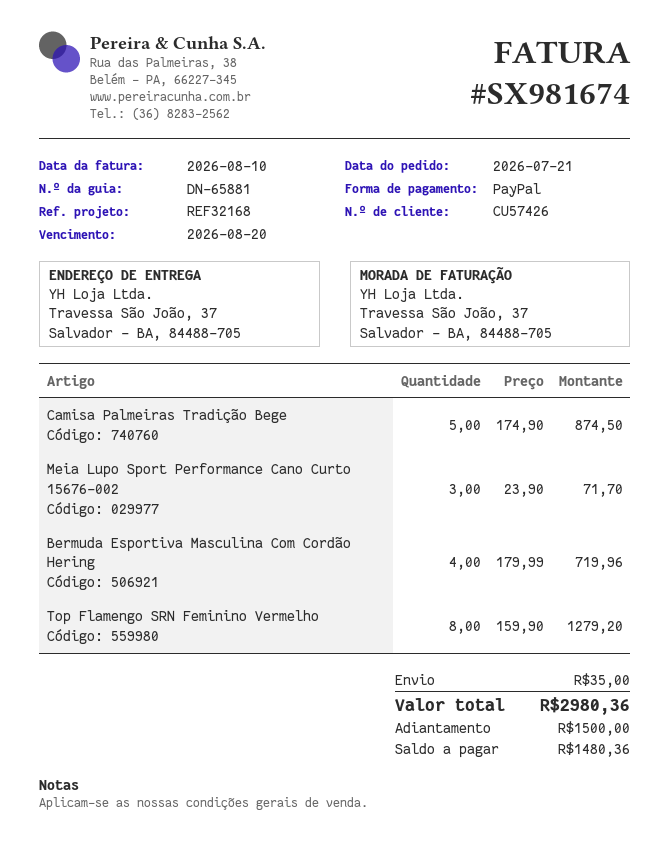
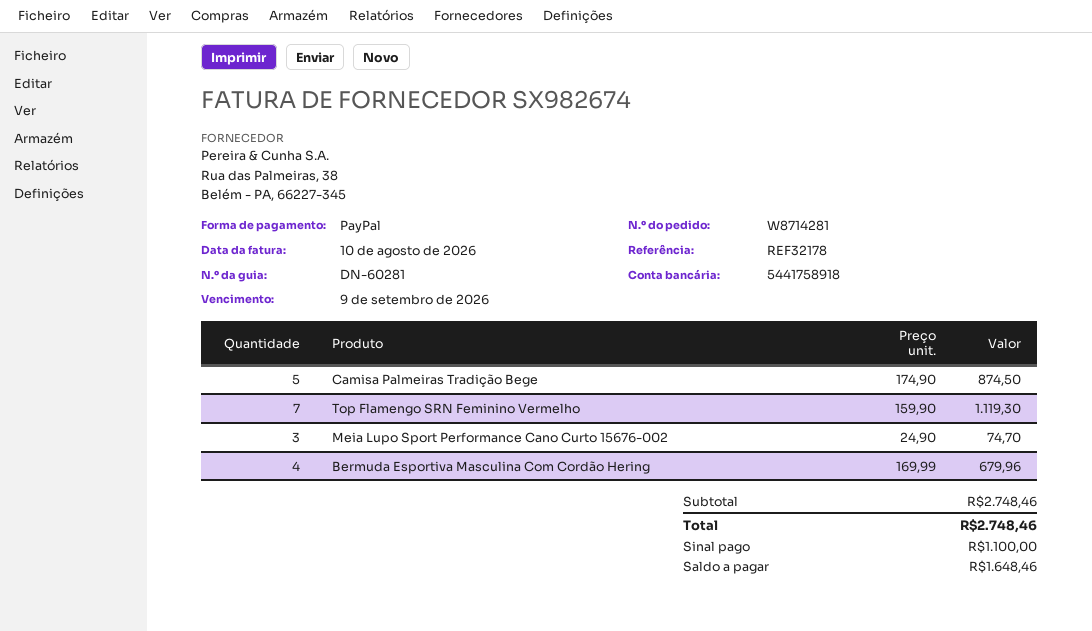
delivery note number: DN-65881 -> DN-60281
invoice number: SX981674 -> SX982674
due date: 2026-08-20 -> 2026-09-09
reference: REF32168 -> REF32178
Meia Lupo Sport Performance Cano Curto 15676-002: 3 x 23.90 = 71.70 -> 3 x 24.90 = 74.70
Bermuda Esportiva Masculina Com Cordão Hering: 4 x 179.99 = 719.96 -> 4 x 169.99 = 679.96
Top Flamengo SRN Feminino Vermelho: 8 x 159.90 = 1279.20 -> 7 x 159.90 = 1119.30
shipping: 35.00 -> none
total: 2980.36 -> 2748.46
deposit: 1500.00 -> 1100.00
balance: 1480.36 -> 1648.46

